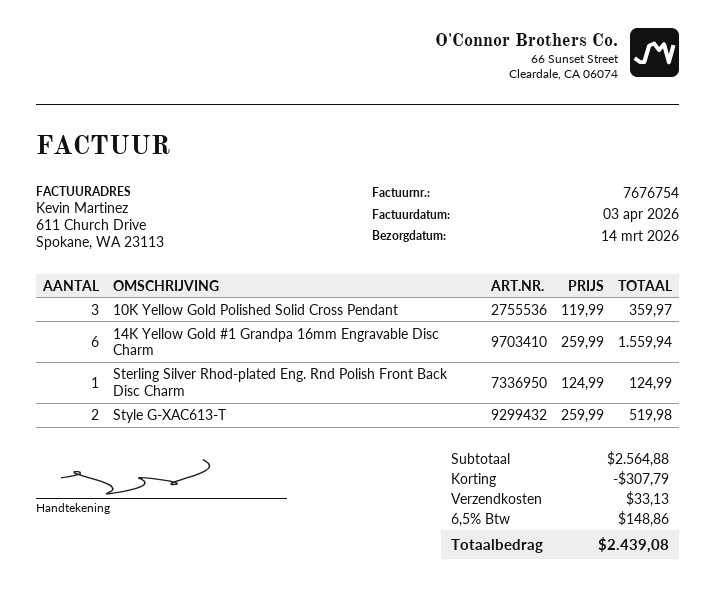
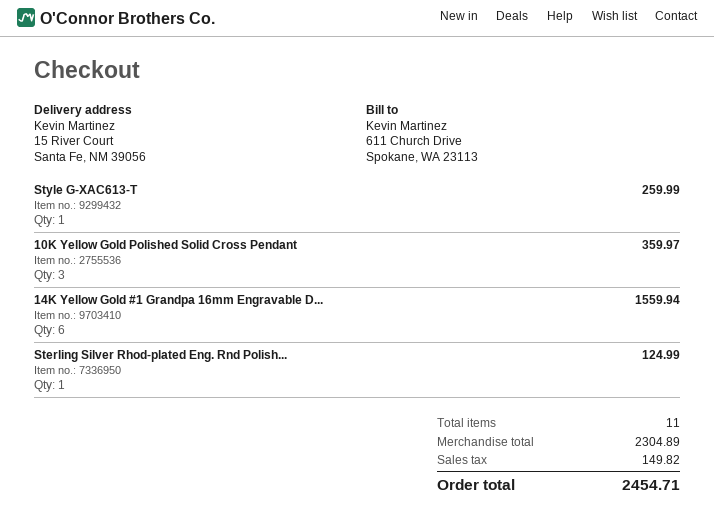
Style G-XAC613-T: 2 for 519.98 -> 1 for 259.99
subtotal: 2564.88 -> 2304.89
discount: 307.79 -> none
shipping: 33.13 -> none
tax: 148.86 -> 149.82
total: 2439.08 -> 2454.71

